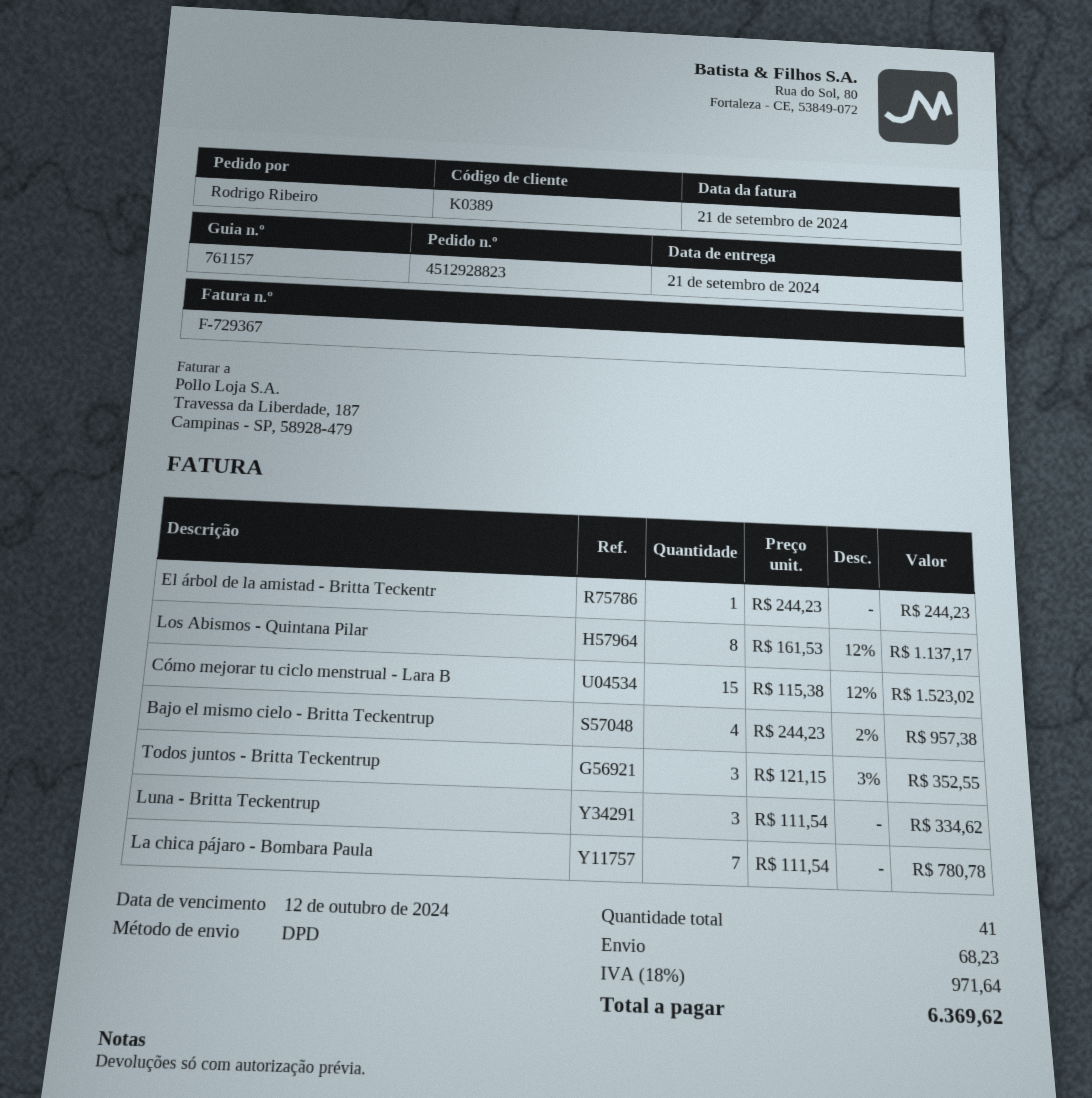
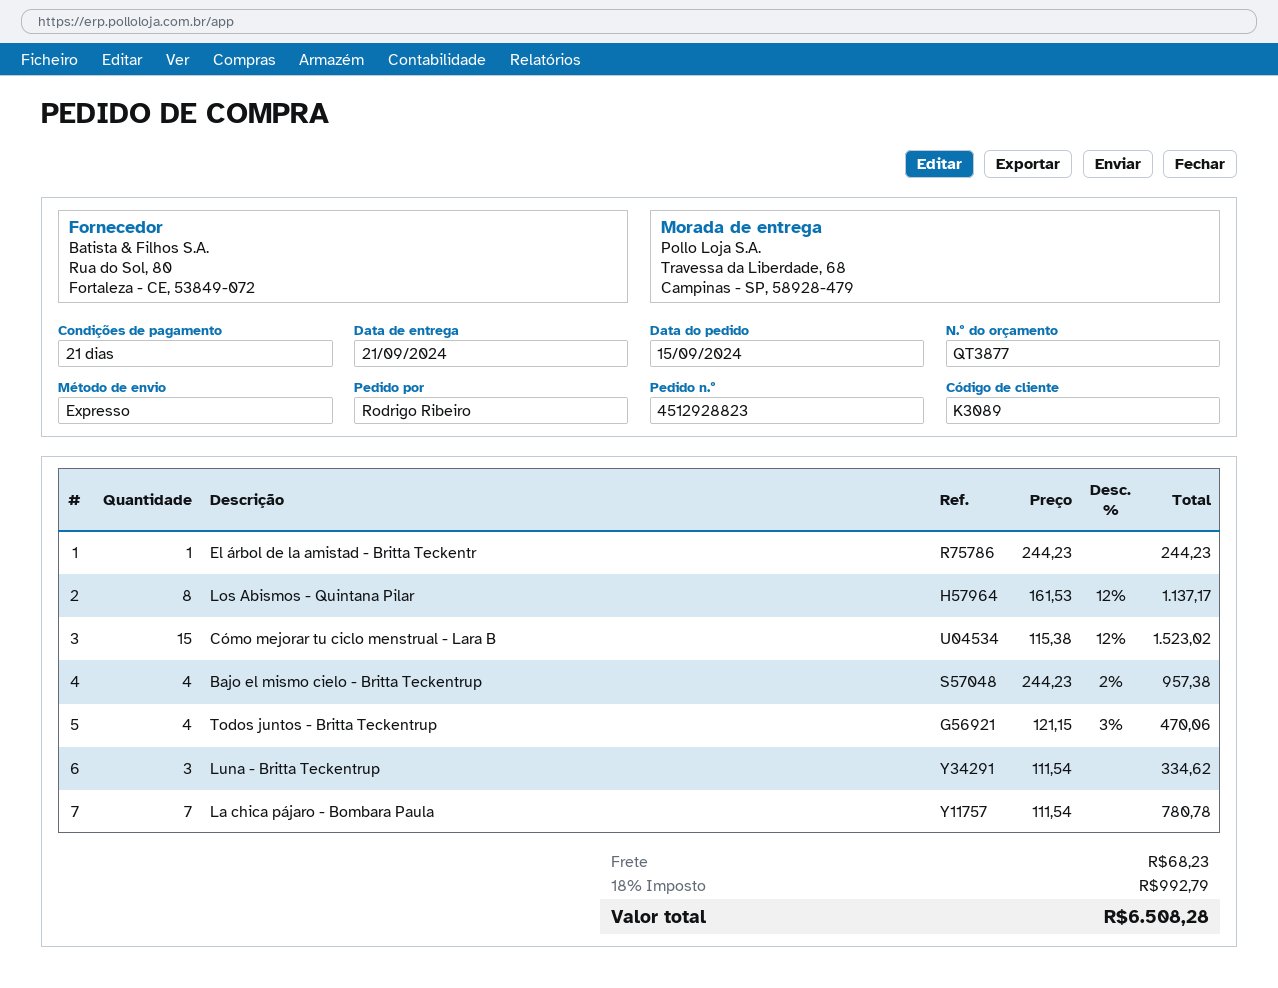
customer number: K0389 -> K3089
shipping method: DPD -> express
Todos juntos - Britta Teckentrup: 3 x 121.15 - 3% = 352.55 -> 4 x 121.15 - 3% = 470.06
tax: 18% = 971.64 -> 18% = 992.79
total: 6369.62 -> 6508.28

